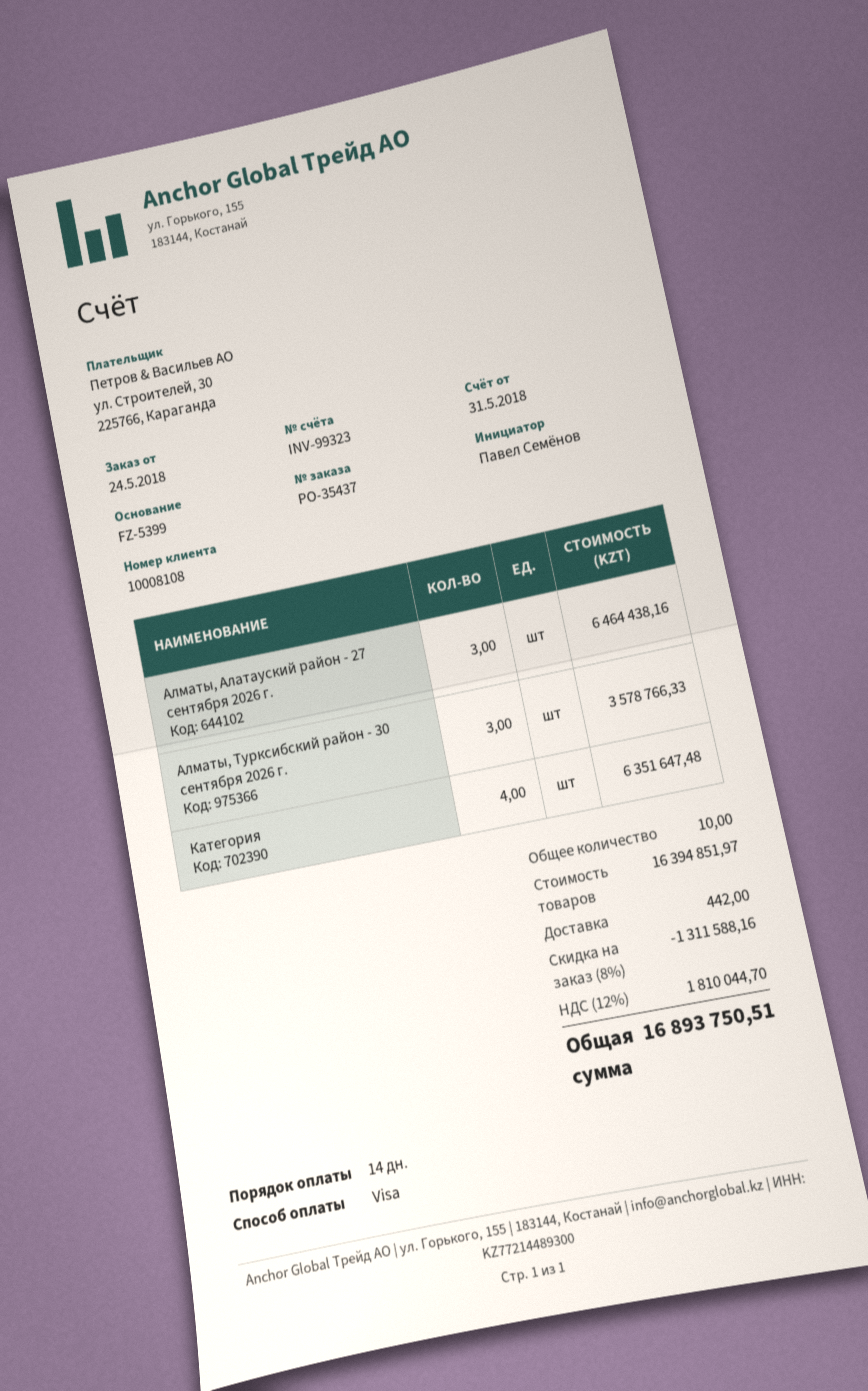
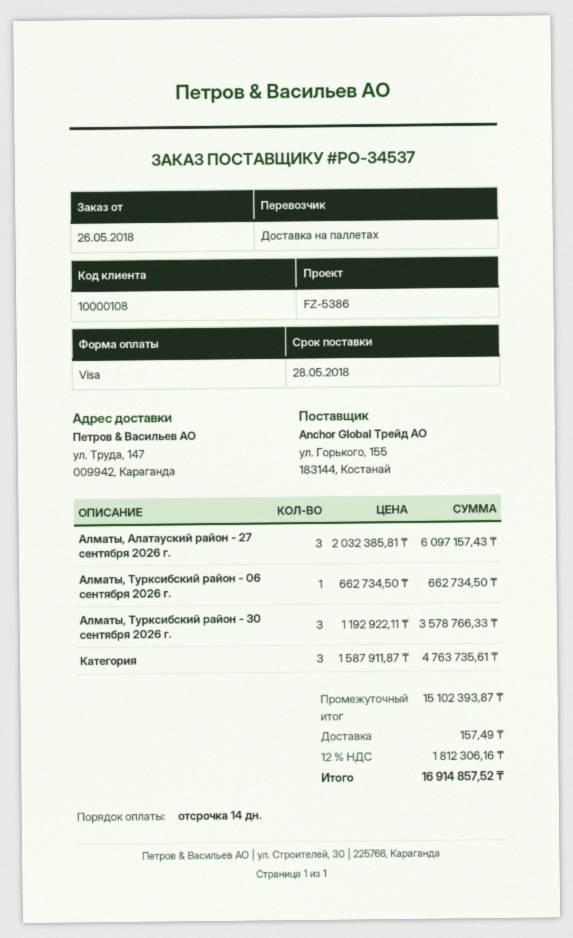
order number: PO-35437 -> PO-34537
order date: 2018-05-24 -> 2018-05-26
customer number: 10008108 -> 10000108
reference: FZ-5399 -> FZ-5386
Алматы, Алатауский район - 27 сентября 2026 г.: 3 for 6464438.16 -> 3 for 6097157.43
Категория: 4 for 6351647.48 -> 3 for 4763735.61
Алматы, Турксибский район - 06 сентября 2026 г.: none -> 1 for 662734.50
subtotal: 16394851.97 -> 15102393.87
discount: 8% = 1311588.16 -> none
shipping: 442.00 -> 157.49
tax: 12% = 1810044.70 -> 12% = 1812306.16
total: 16893750.51 -> 16914857.52

